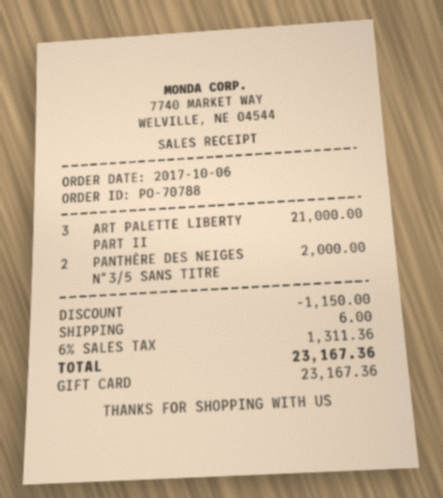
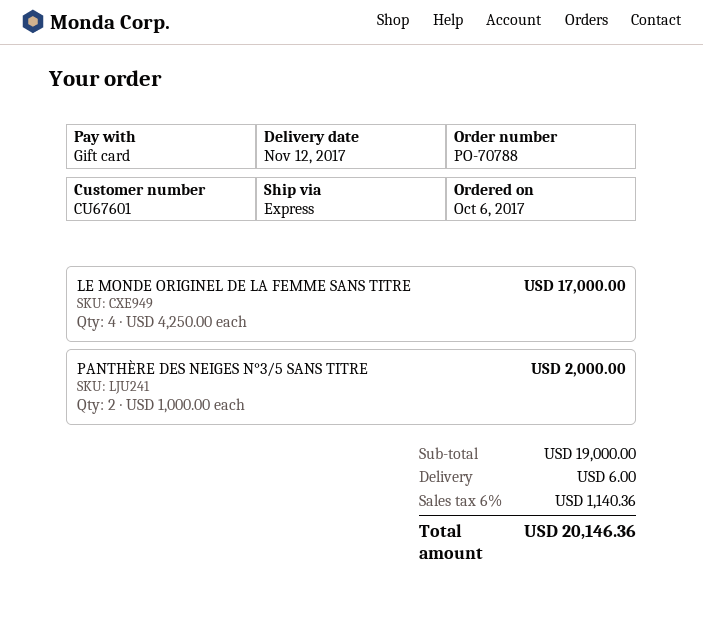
ART PALETTE LIBERTY PART II: 3 for 21000.00 -> none
LE MONDE ORIGINEL DE LA FEMME SANS TITRE: none -> 4 for 17000.00
discount: 1150.00 -> none
tax: 6% = 1311.36 -> 6% = 1140.36
total: 23167.36 -> 20146.36

